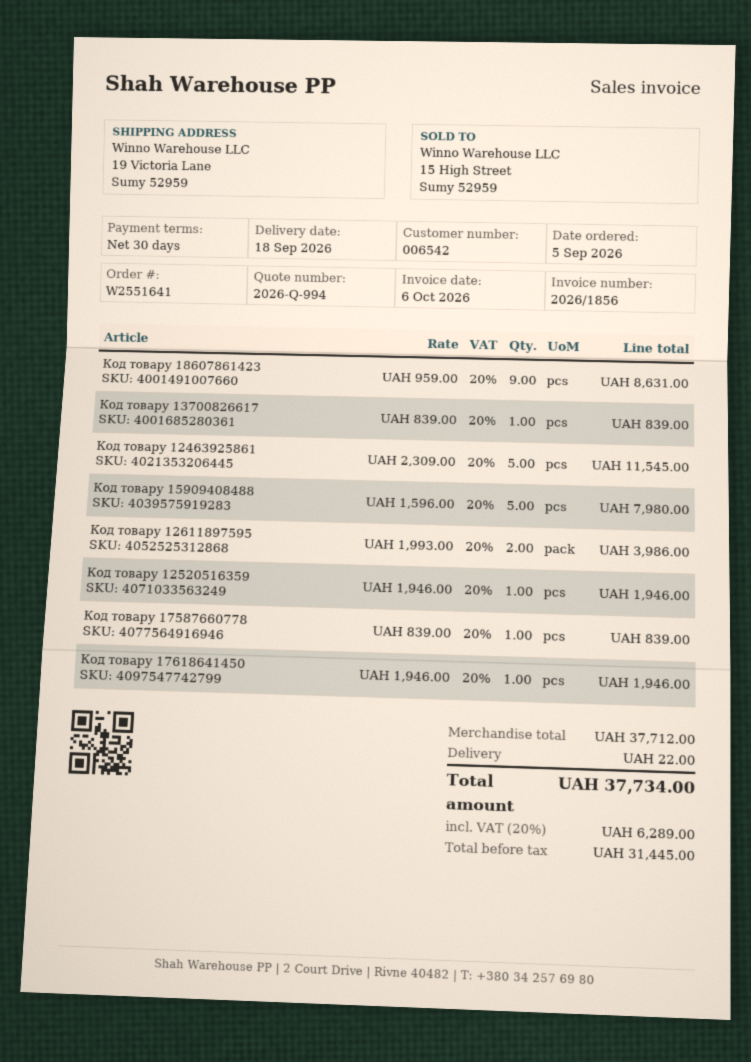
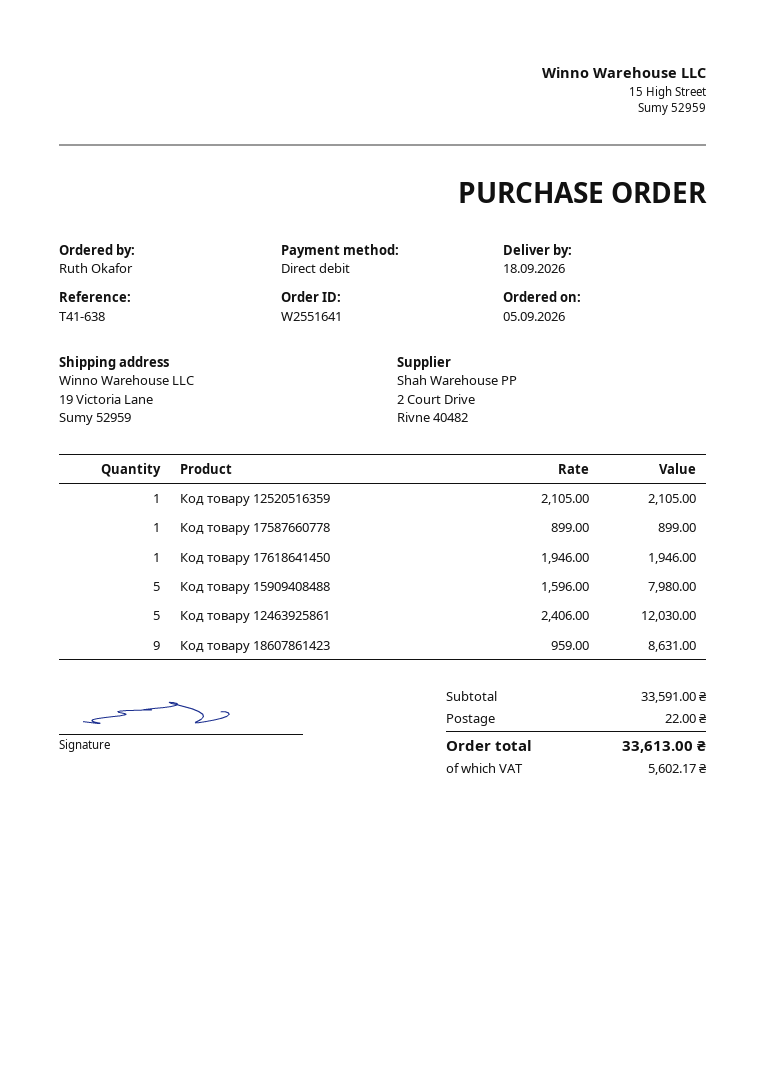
Код товару 13700826617: 1 x 839.00 = 839.00 -> none
Код товару 12463925861: 5 x 2309.00 = 11545.00 -> 5 x 2406.00 = 12030.00
Код товару 12611897595: 2 x 1993.00 = 3986.00 -> none
Код товару 12520516359: 1 x 1946.00 = 1946.00 -> 1 x 2105.00 = 2105.00
Код товару 17587660778: 1 x 839.00 = 839.00 -> 1 x 899.00 = 899.00
subtotal: 37712.00 -> 33591.00
tax: 6289.00 -> 5602.17
total: 37734.00 -> 33613.00

